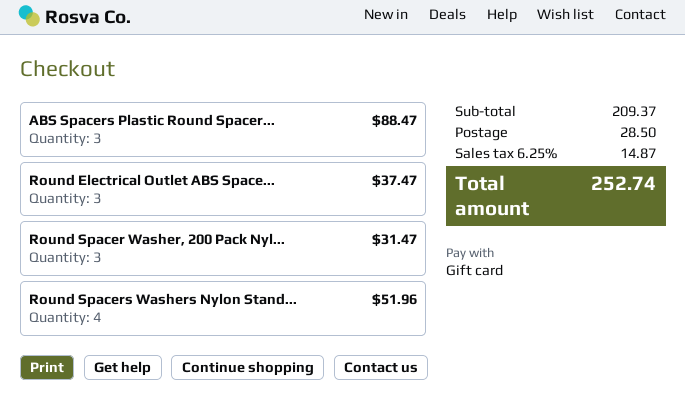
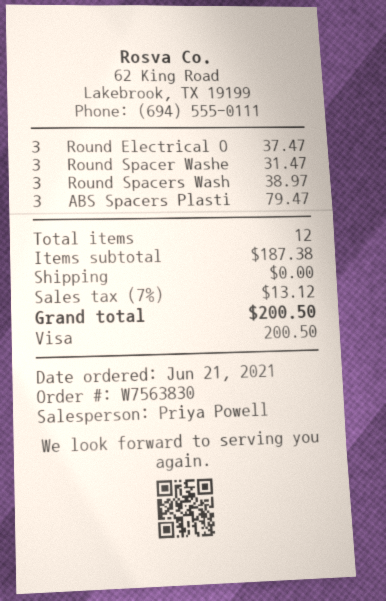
payment method: gift card -> Visa
ABS Spacers Plastic Round Spacer...: 3 for 88.47 -> 3 for 79.47
Round Spacers Washers Nylon Stand...: 4 for 51.96 -> 3 for 38.97
subtotal: 209.37 -> 187.38
shipping: 28.50 -> 0.00
tax: 6.25% = 14.87 -> 7% = 13.12
total: 252.74 -> 200.50

